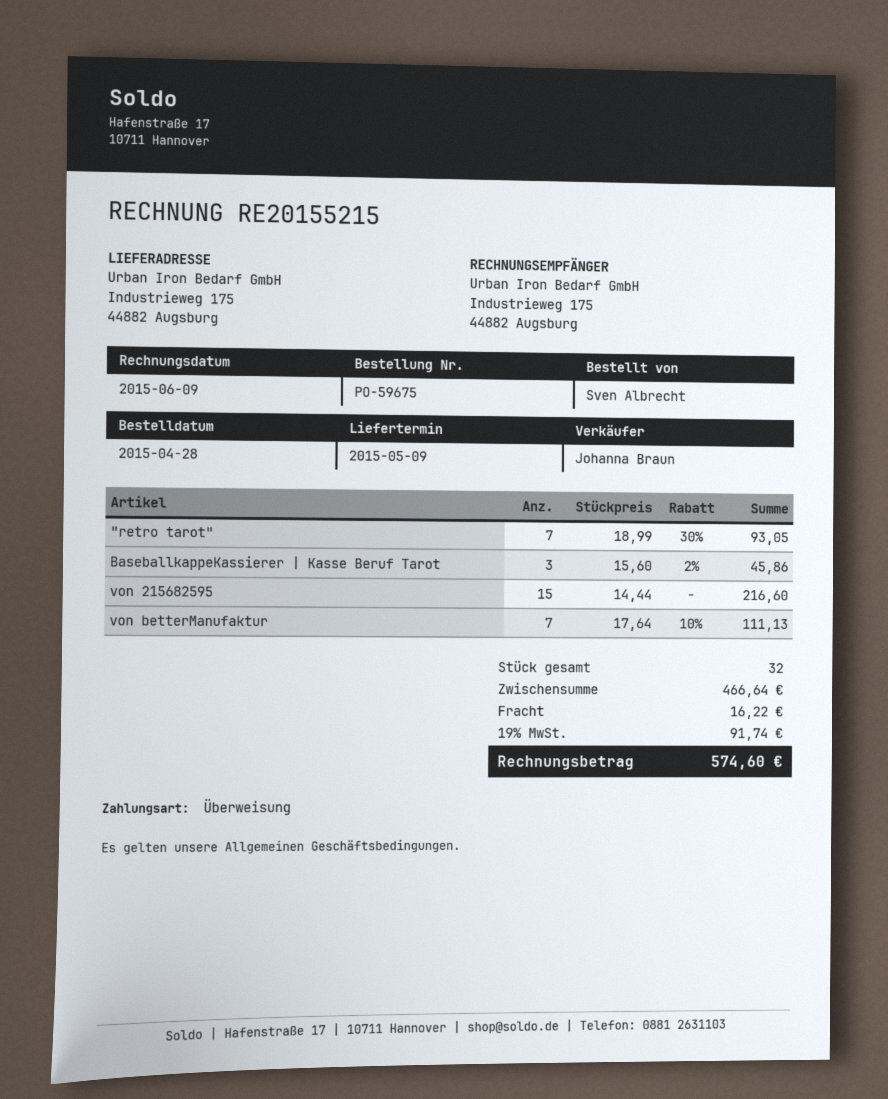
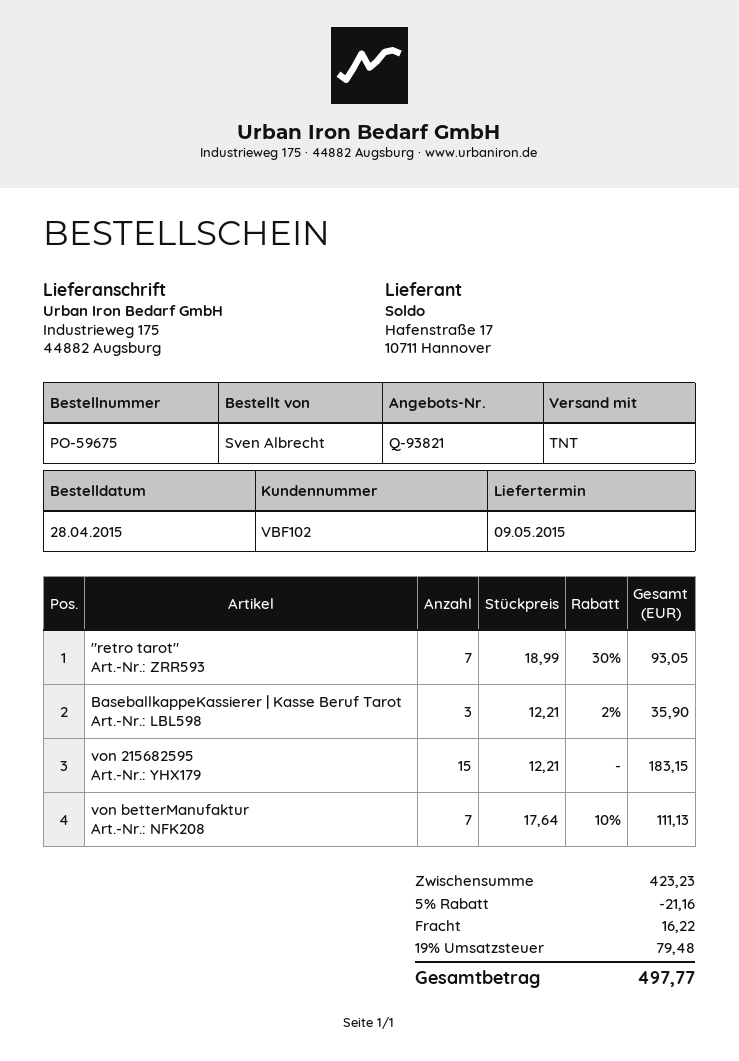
BaseballkappeKassierer | Kasse Beruf Tarot: 3 x 15.60 - 2% = 45.86 -> 3 x 12.21 - 2% = 35.90
von 215682595: 15 x 14.44 = 216.60 -> 15 x 12.21 = 183.15
subtotal: 466.64 -> 423.23
discount: none -> 5% = 21.16
tax: 19% = 91.74 -> 19% = 79.48
total: 574.60 -> 497.77

